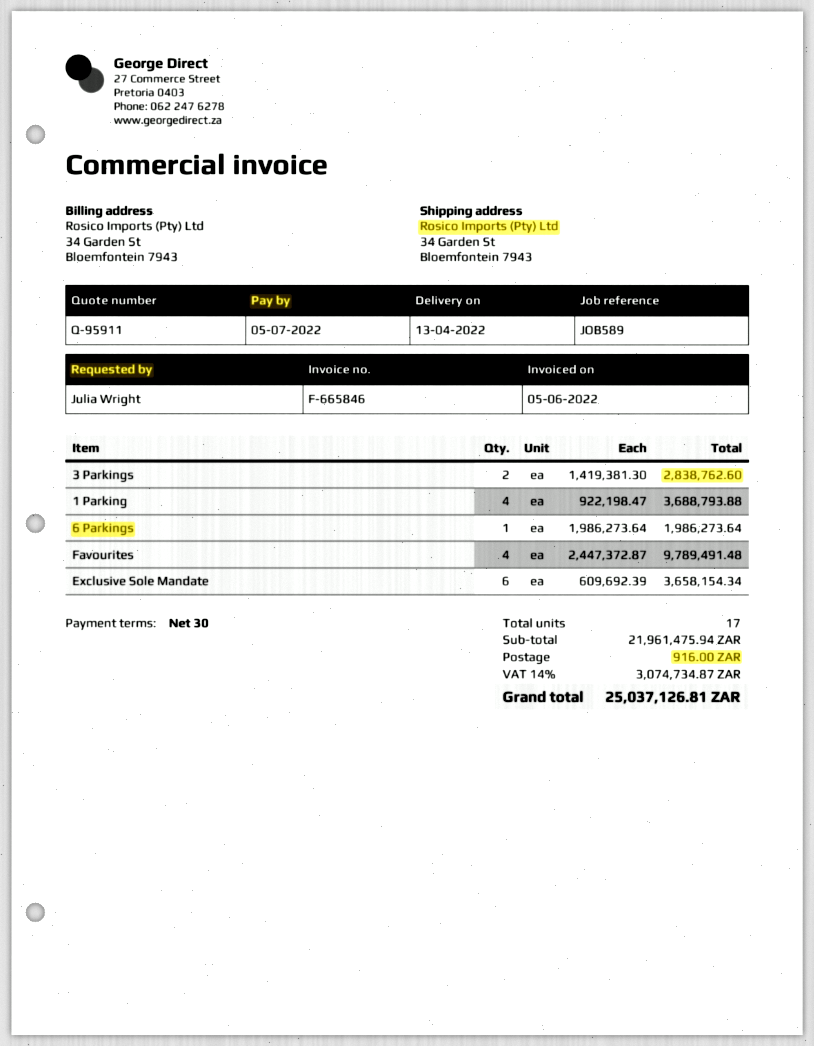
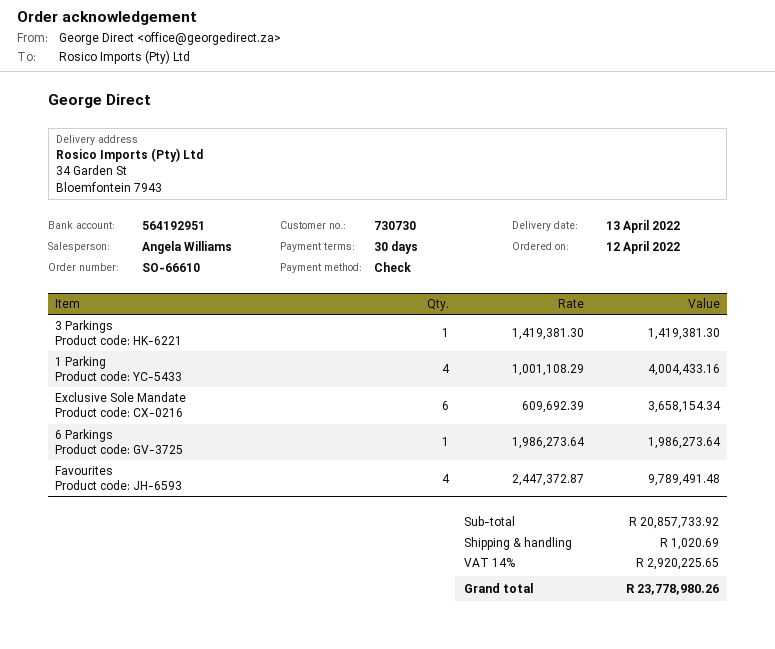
3 Parkings: 2 x 1419381.30 = 2838762.60 -> 1 x 1419381.30 = 1419381.30
1 Parking: 4 x 922198.47 = 3688793.88 -> 4 x 1001108.29 = 4004433.16
subtotal: 21961475.94 -> 20857733.92
shipping: 916.00 -> 1020.69
tax: 14% = 3074734.87 -> 14% = 2920225.65
total: 25037126.81 -> 23778980.26

